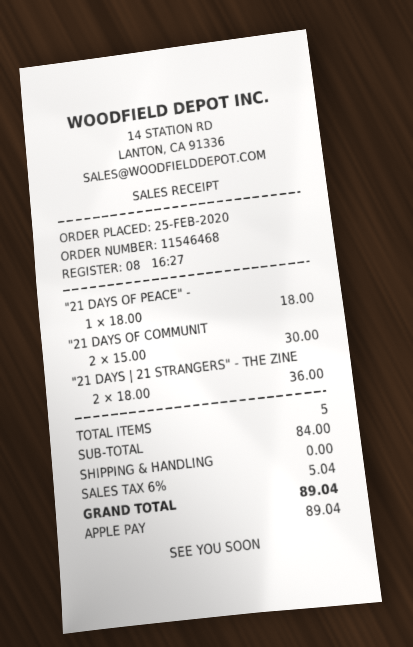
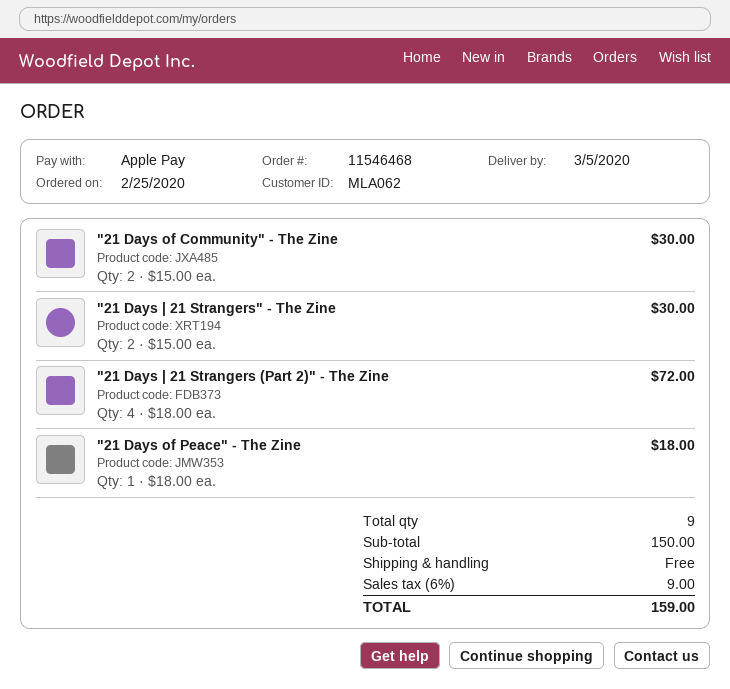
"21 DAYS | 21 STRANGERS" - THE ZINE: 2 x 18.00 = 36.00 -> 2 x 15.00 = 30.00
"21 Days | 21 Strangers (Part 2)" - The Zine: none -> 4 x 18.00 = 72.00
total quantity: 5 -> 9
subtotal: 84.00 -> 150.00
tax: 6% = 5.04 -> 6% = 9.00
total: 89.04 -> 159.00

